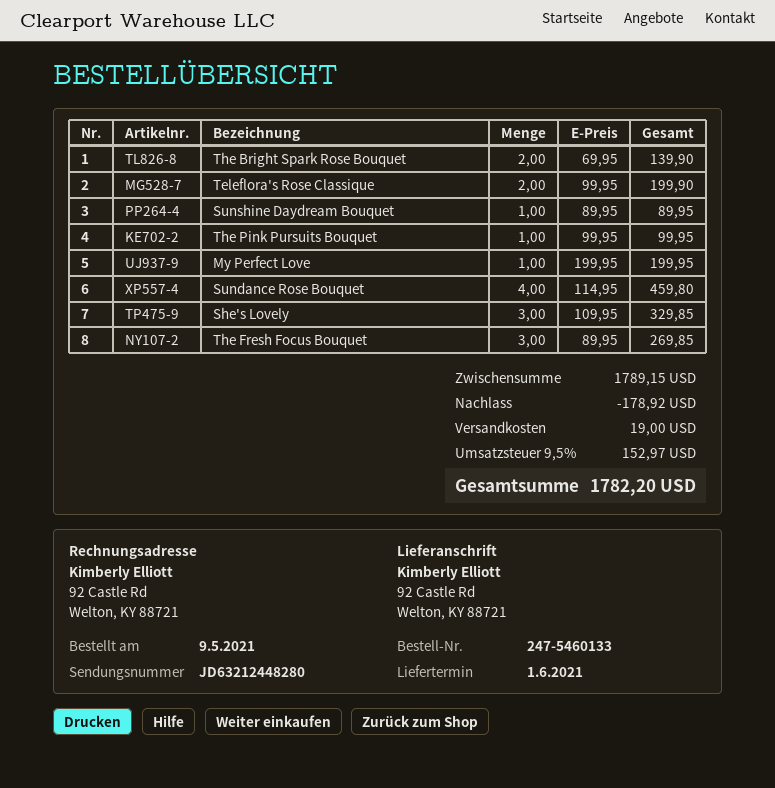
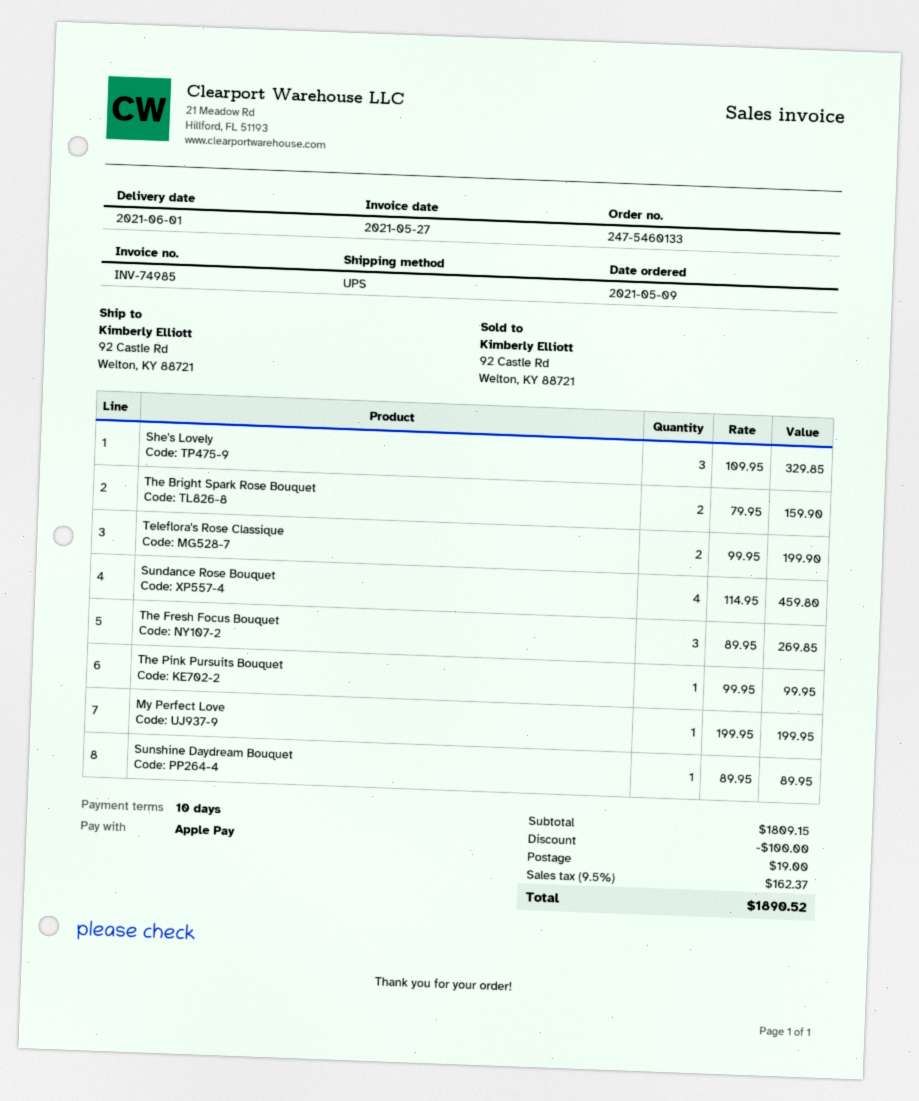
The Bright Spark Rose Bouquet: 2 x 69.95 = 139.90 -> 2 x 79.95 = 159.90
subtotal: 1789.15 -> 1809.15
discount: 178.92 -> 100.00
tax: 9.5% = 152.97 -> 9.5% = 162.37
total: 1782.20 -> 1890.52

